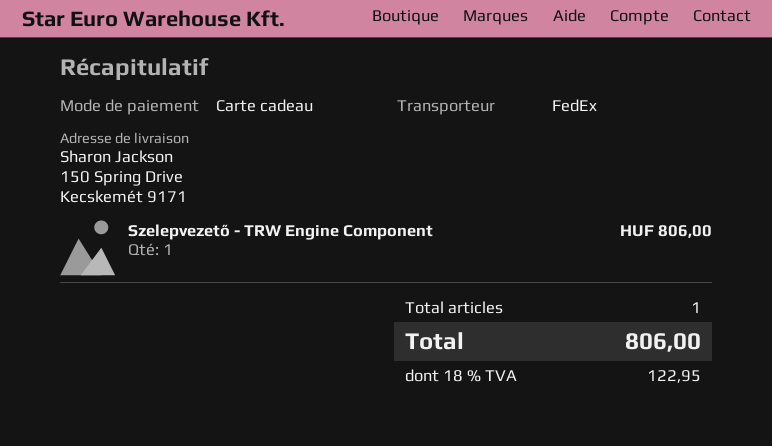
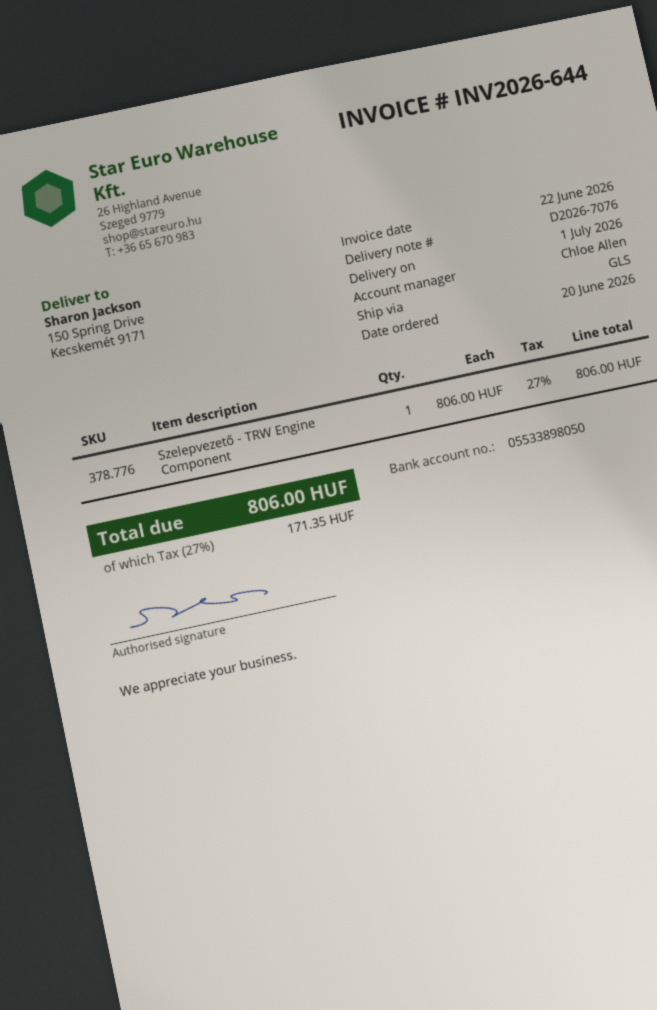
shipping method: FedEx -> GLS
tax: 18% = 122.95 -> 27% = 171.35

